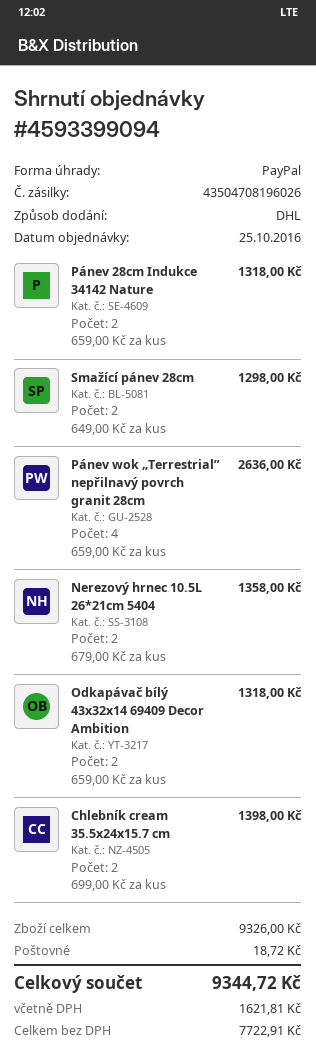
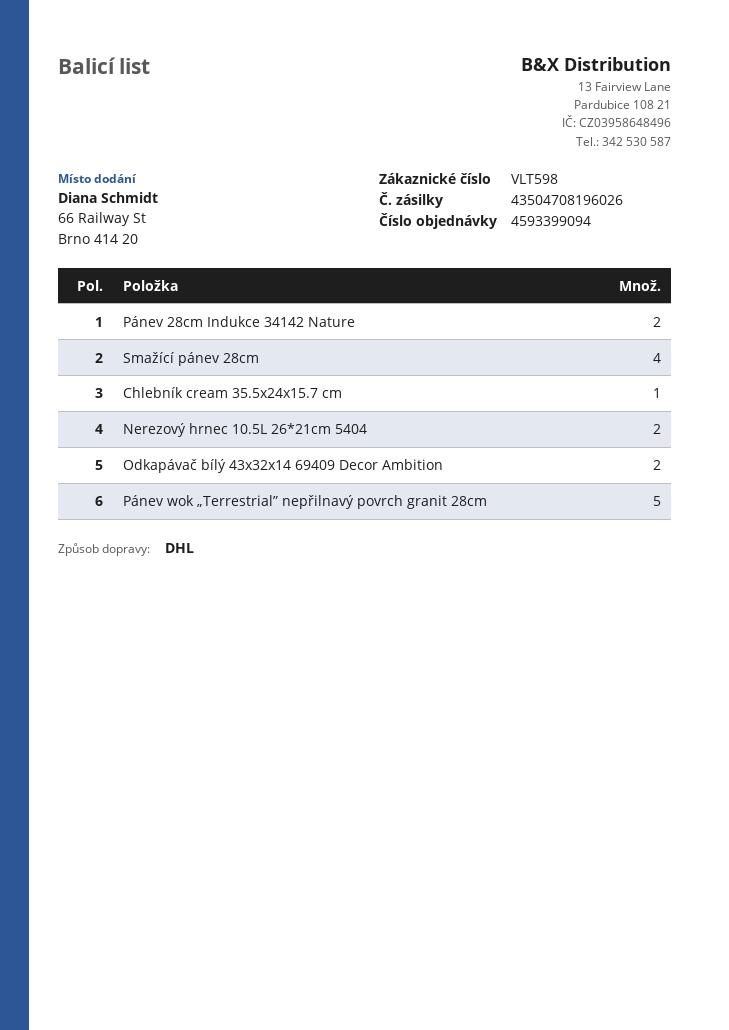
Smažící pánev 28cm: 2 -> 4
Pánev wok „Terrestrial” nepřilnavý povrch granit 28cm: 4 -> 5
Chlebník cream 35.5x24x15.7 cm: 2 -> 1

